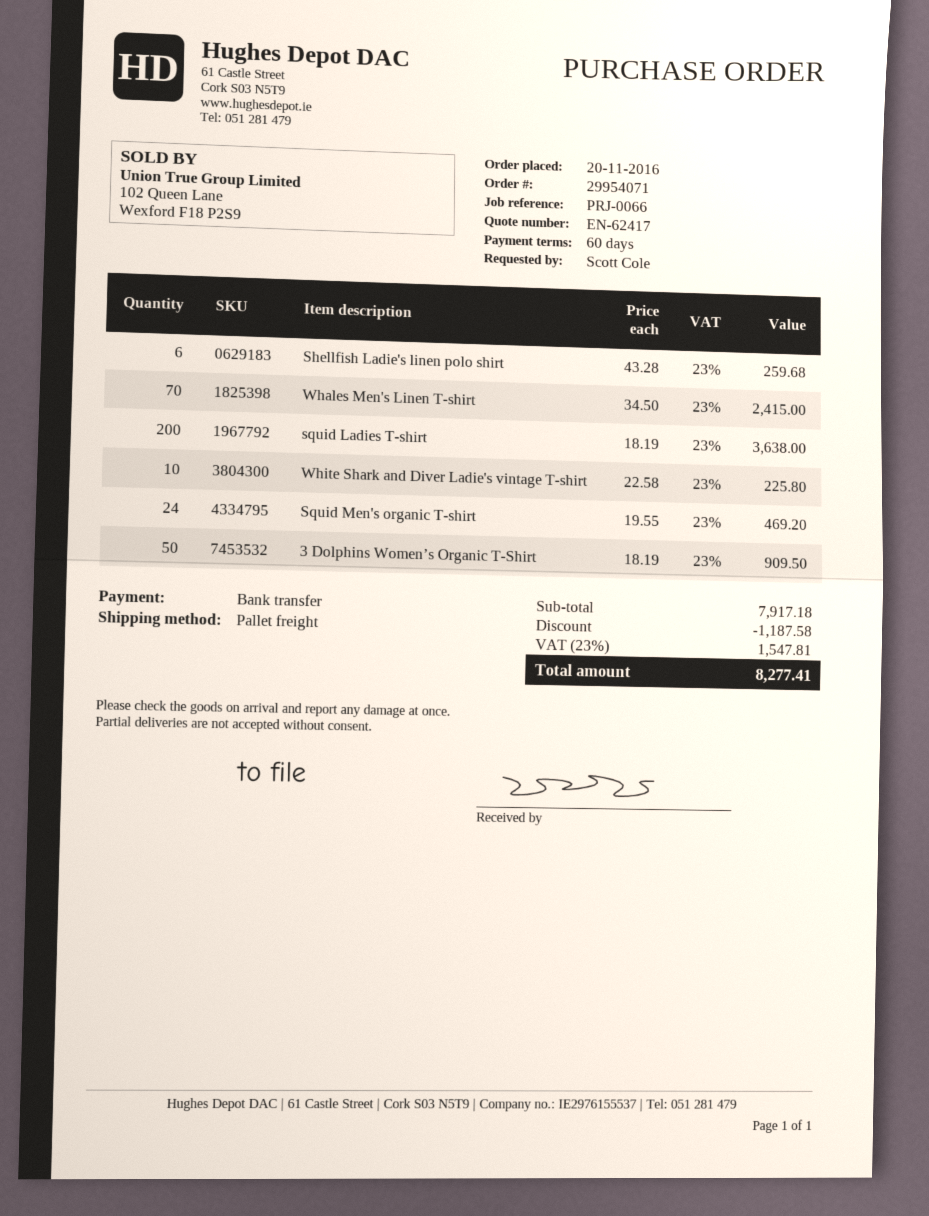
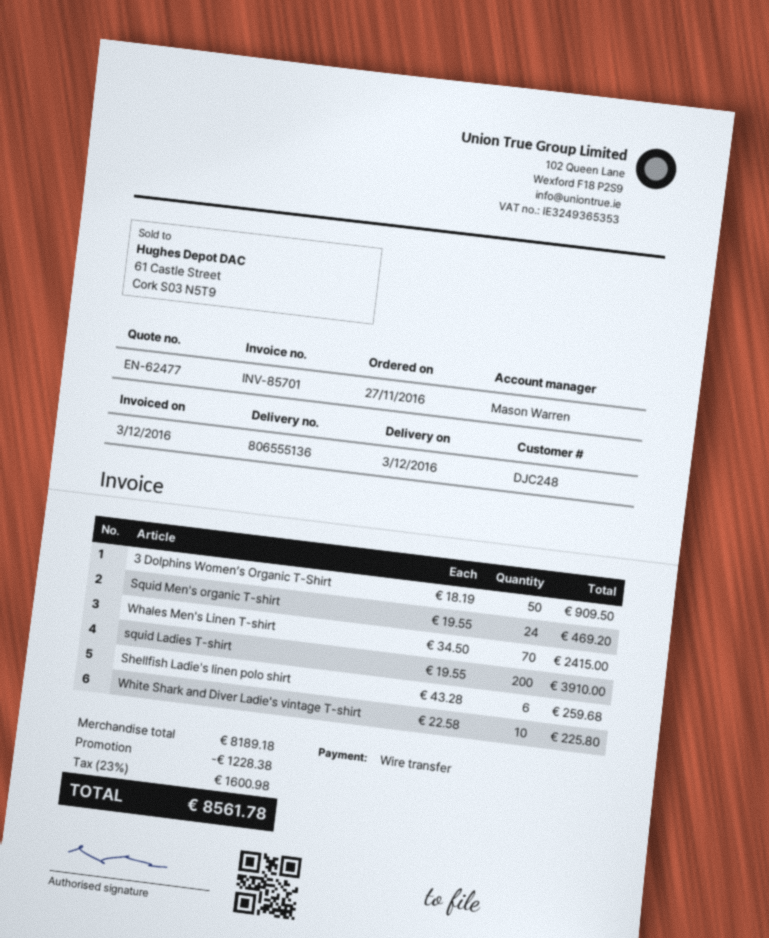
quote number: EN-62417 -> EN-62477
order date: 2016-11-20 -> 2016-11-27
squid Ladies T-shirt: 200 x 18.19 = 3638.00 -> 200 x 19.55 = 3910.00
subtotal: 7917.18 -> 8189.18
discount: 1187.58 -> 1228.38
tax: 23% = 1547.81 -> 23% = 1600.98
total: 8277.41 -> 8561.78

